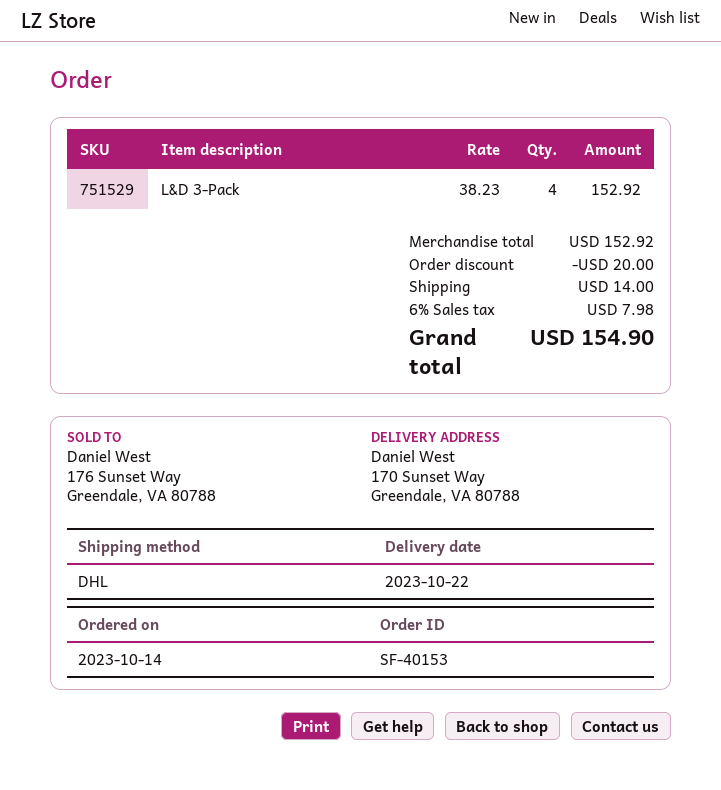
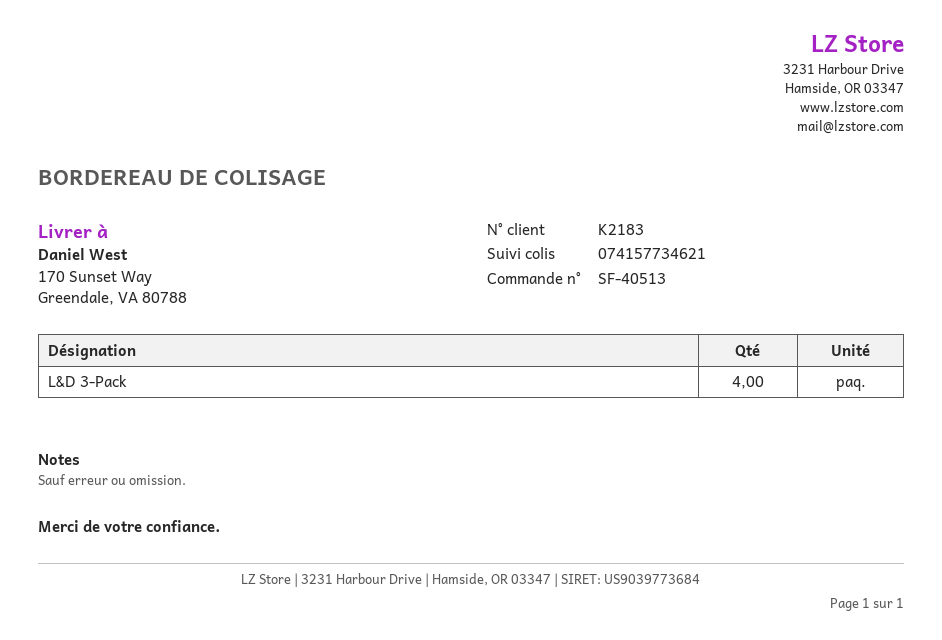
order number: SF-40153 -> SF-40513

